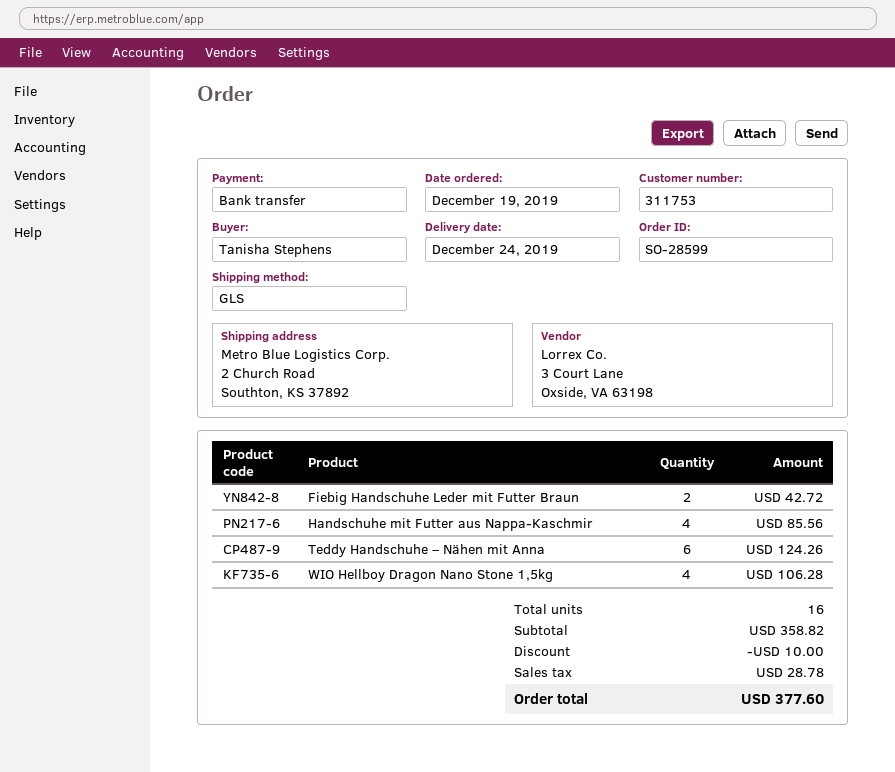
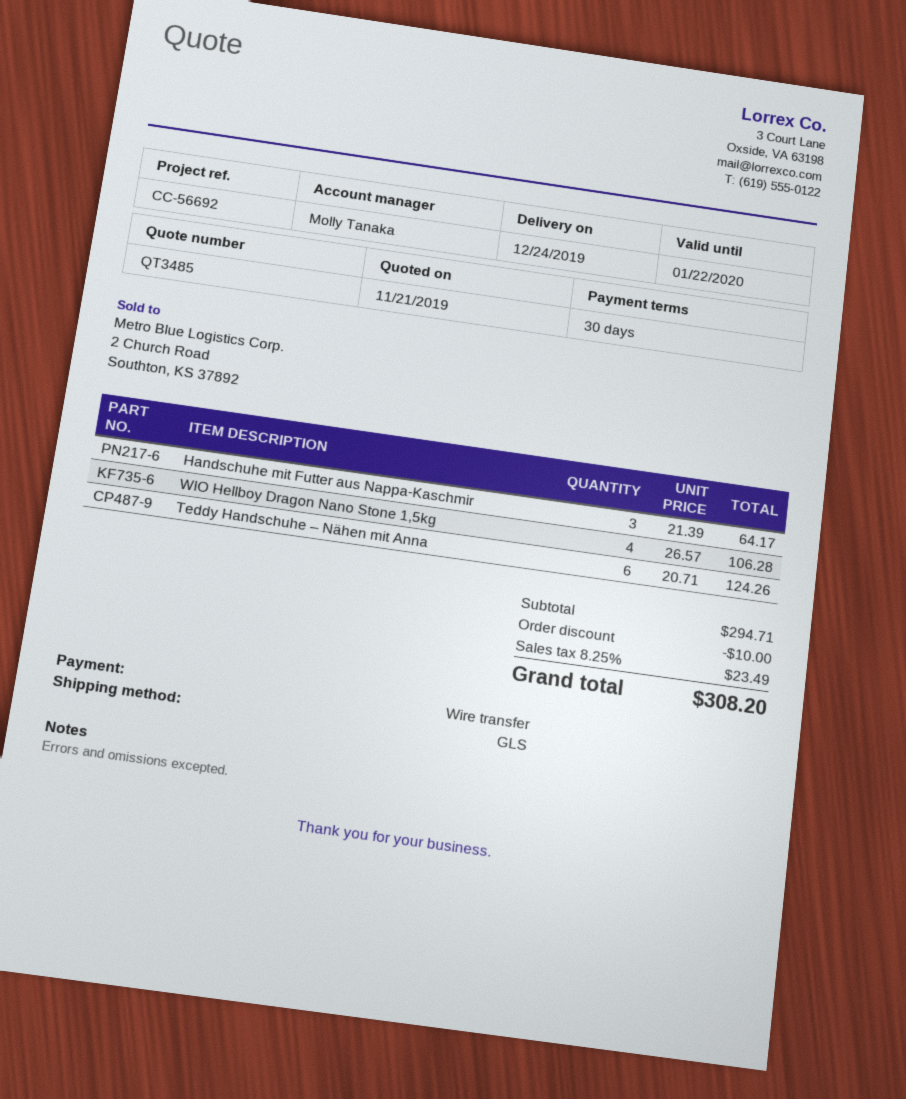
Fiebig Handschuhe Leder mit Futter Braun: 2 for 42.72 -> none
Handschuhe mit Futter aus Nappa-Kaschmir: 4 for 85.56 -> 3 for 64.17
subtotal: 358.82 -> 294.71
tax: 28.78 -> 23.49
total: 377.60 -> 308.20

